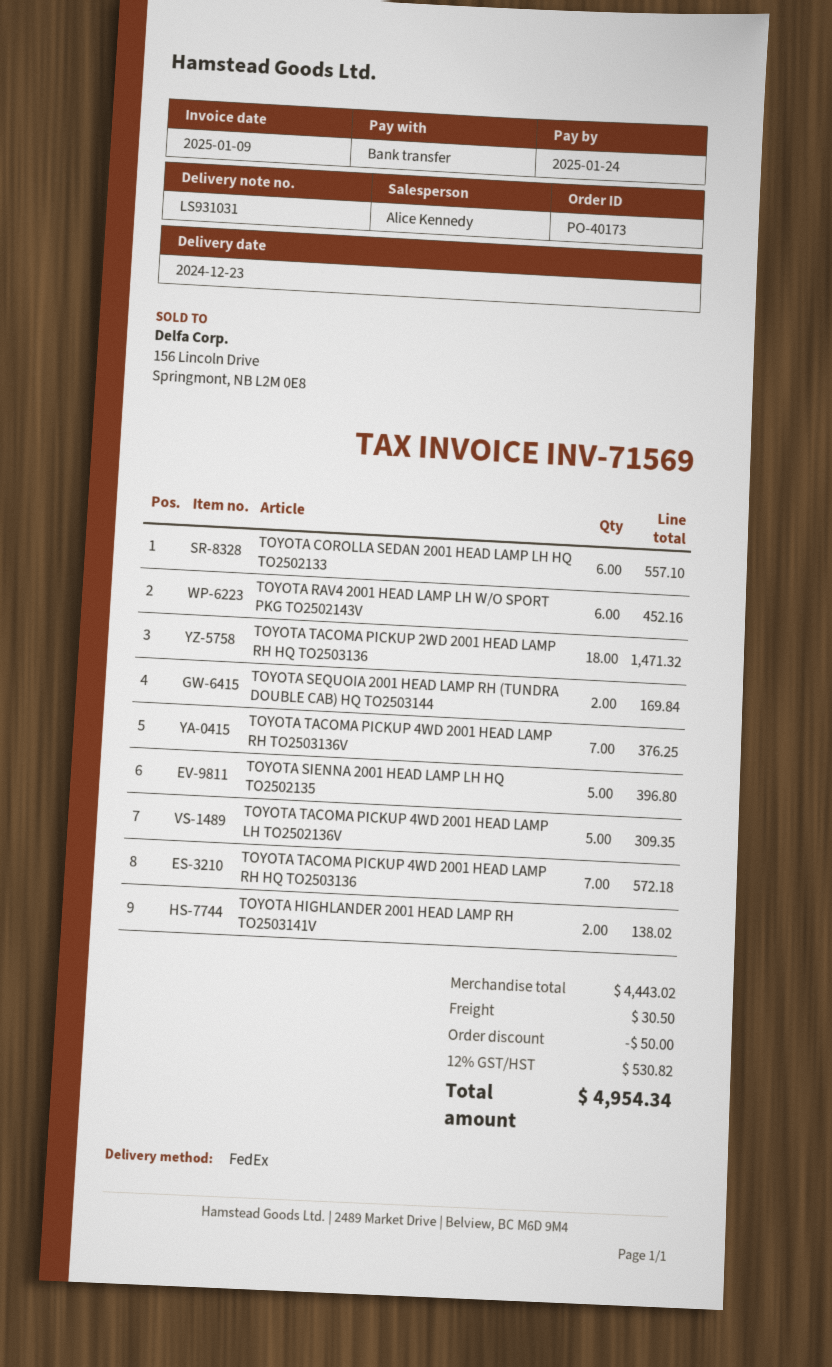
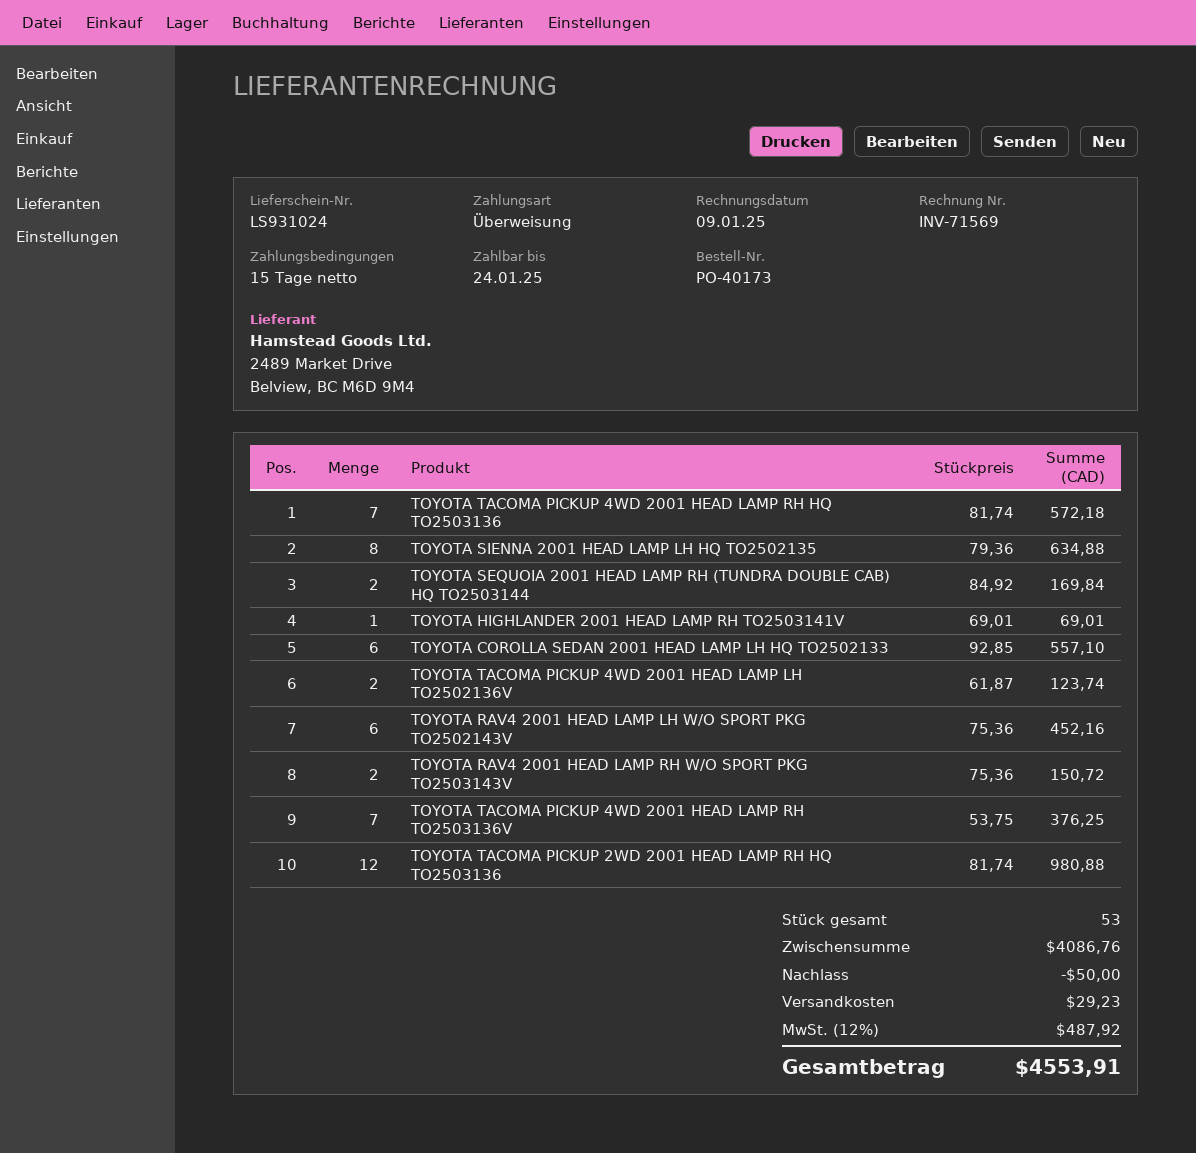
delivery note number: LS931031 -> LS931024
TOYOTA TACOMA PICKUP 2WD 2001 HEAD LAMP RH HQ TO2503136: 18 for 1471.32 -> 12 for 980.88
TOYOTA SIENNA 2001 HEAD LAMP LH HQ TO2502135: 5 for 396.80 -> 8 for 634.88
TOYOTA TACOMA PICKUP 4WD 2001 HEAD LAMP LH TO2502136V: 5 for 309.35 -> 2 for 123.74
TOYOTA HIGHLANDER 2001 HEAD LAMP RH TO2503141V: 2 for 138.02 -> 1 for 69.01
TOYOTA RAV4 2001 HEAD LAMP RH W/O SPORT PKG TO2503143V: none -> 2 for 150.72
subtotal: 4443.02 -> 4086.76
shipping: 30.50 -> 29.23
tax: 12% = 530.82 -> 12% = 487.92
total: 4954.34 -> 4553.91

